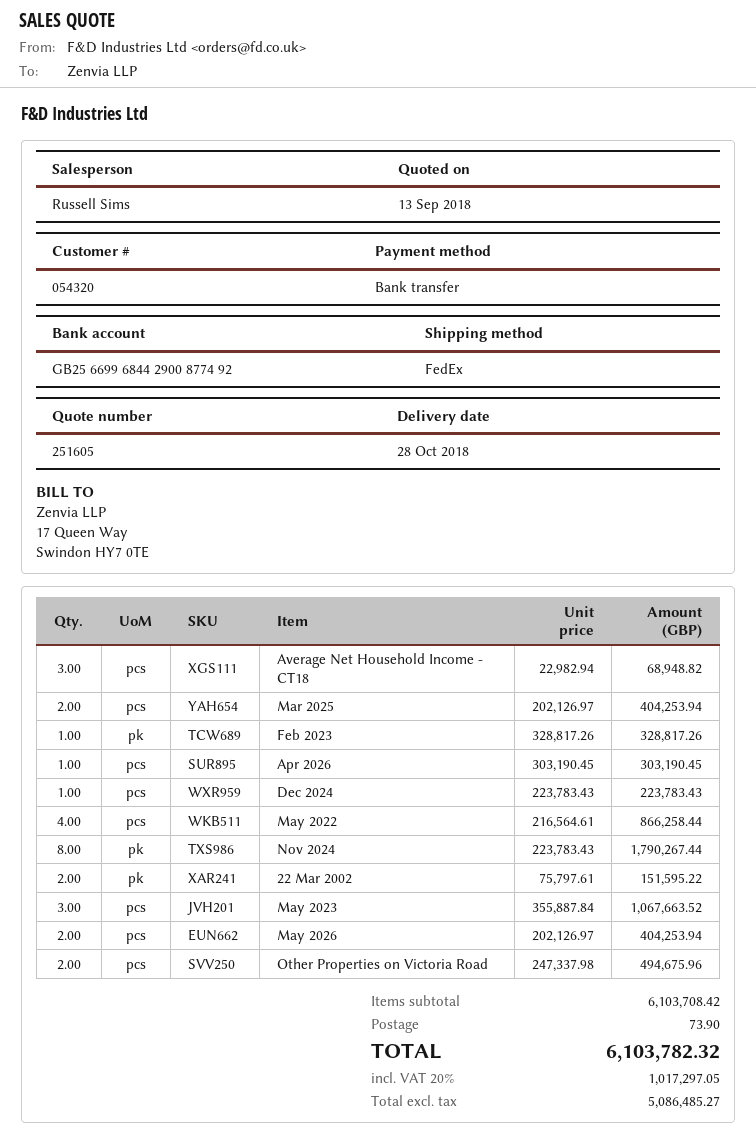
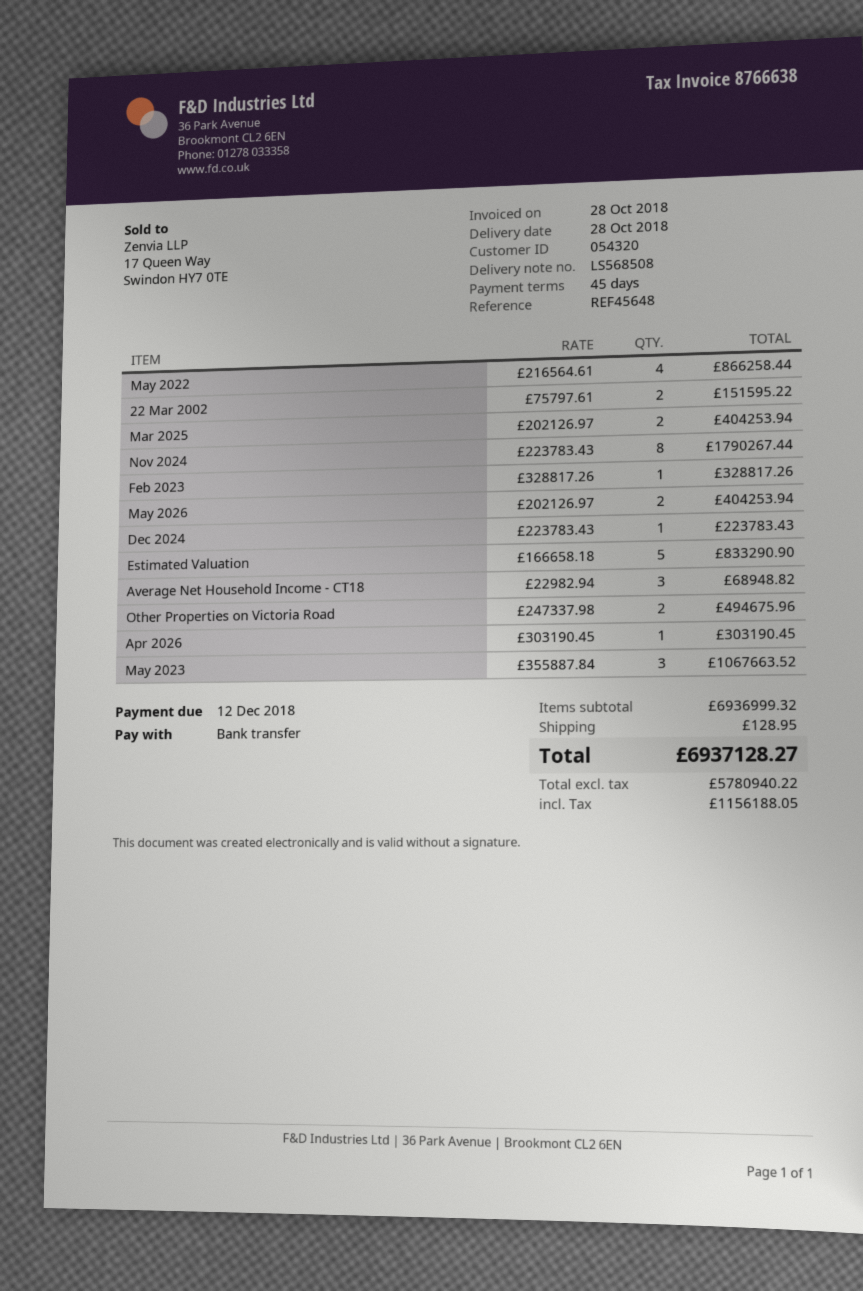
Estimated Valuation: none -> 5 x 166658.18 = 833290.90
subtotal: 6103708.42 -> 6936999.32
shipping: 73.90 -> 128.95
net: 5086485.27 -> 5780940.22
tax: 1017297.05 -> 1156188.05
total: 6103782.32 -> 6937128.27

